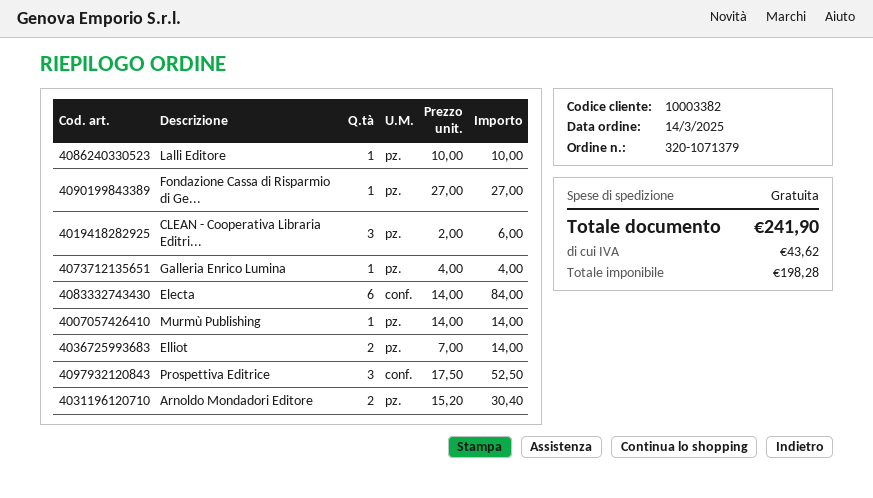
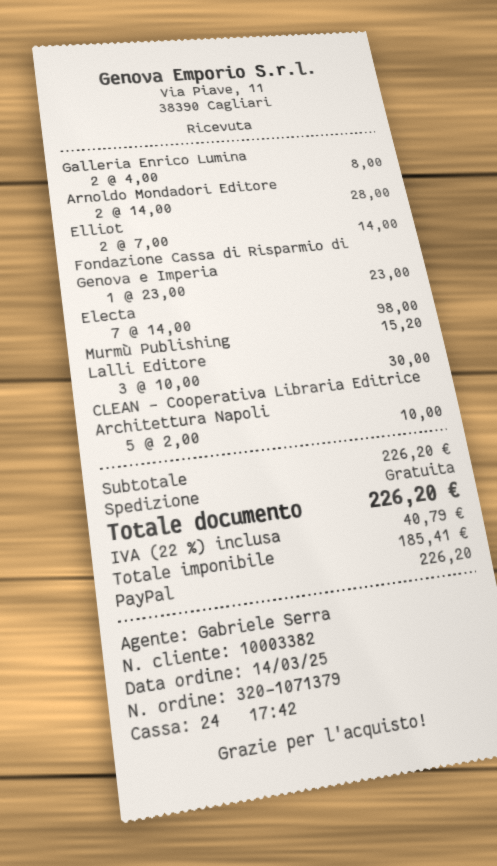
Lalli Editore: 1 x 10.00 = 10.00 -> 3 x 10.00 = 30.00
Fondazione Cassa di Risparmio di Ge...: 1 x 27.00 = 27.00 -> 1 x 23.00 = 23.00
CLEAN - Cooperativa Libraria Editri...: 3 x 2.00 = 6.00 -> 5 x 2.00 = 10.00
Galleria Enrico Lumina: 1 x 4.00 = 4.00 -> 2 x 4.00 = 8.00
Electa: 6 x 14.00 = 84.00 -> 7 x 14.00 = 98.00
Murmù Publishing: 1 x 14.00 = 14.00 -> 1 x 15.20 = 15.20
Prospettiva Editrice: 3 x 17.50 = 52.50 -> none
Arnoldo Mondadori Editore: 2 x 15.20 = 30.40 -> 2 x 14.00 = 28.00
net: 198.28 -> 185.41
tax: 43.62 -> 40.79
total: 241.90 -> 226.20

